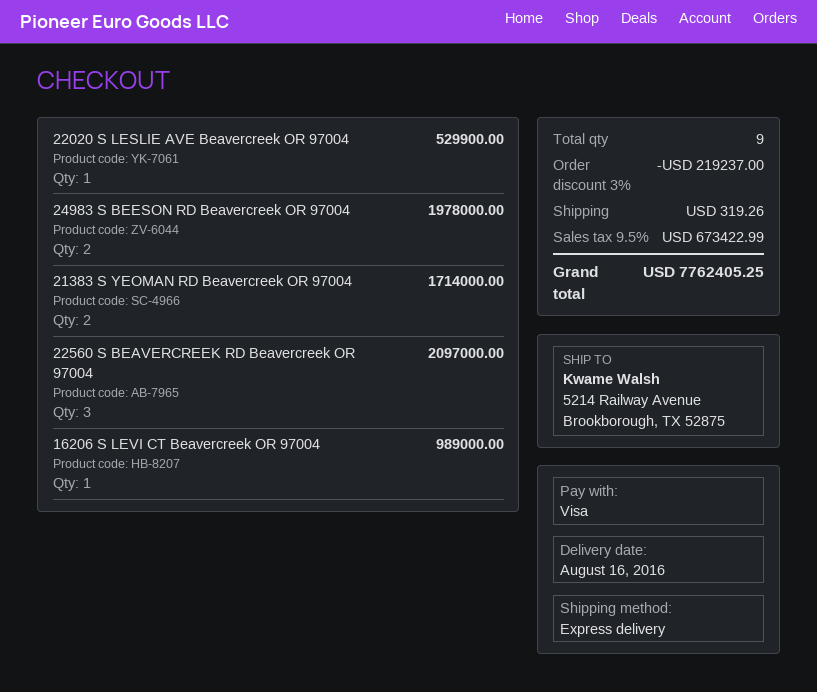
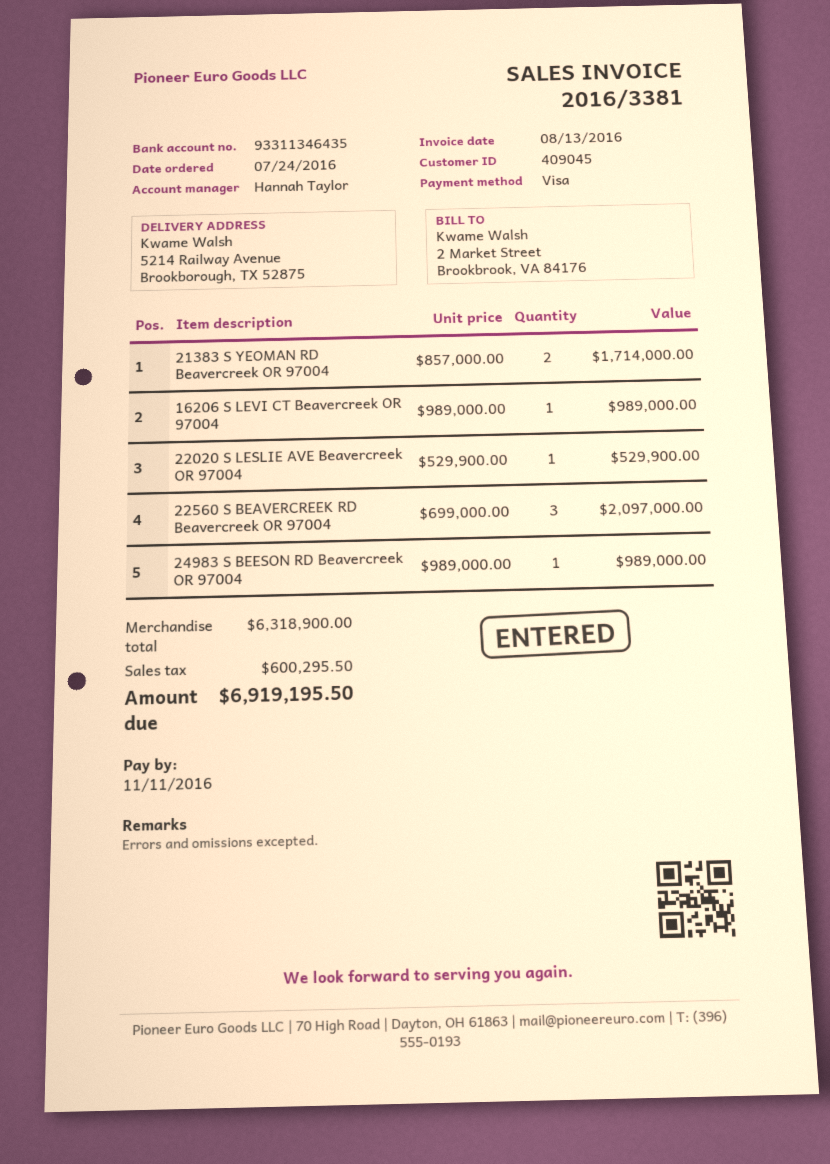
24983 S BEESON RD Beavercreek OR 97004: 2 for 1978000.00 -> 1 for 989000.00
discount: 3% = 219237.00 -> none
shipping: 319.26 -> none
tax: 673422.99 -> 600295.50
total: 7762405.25 -> 6919195.50

